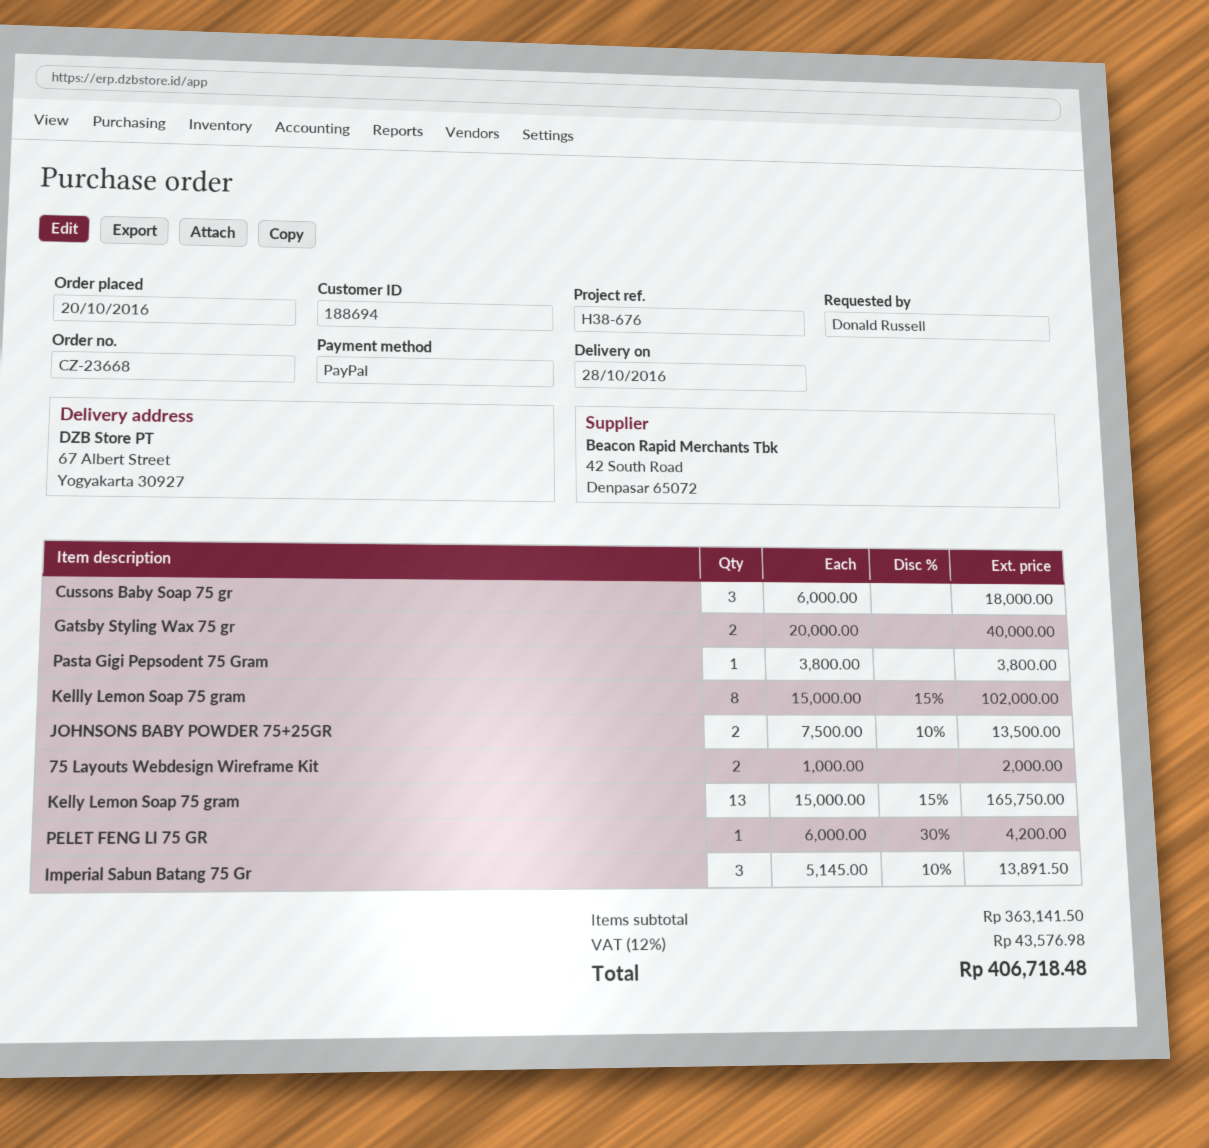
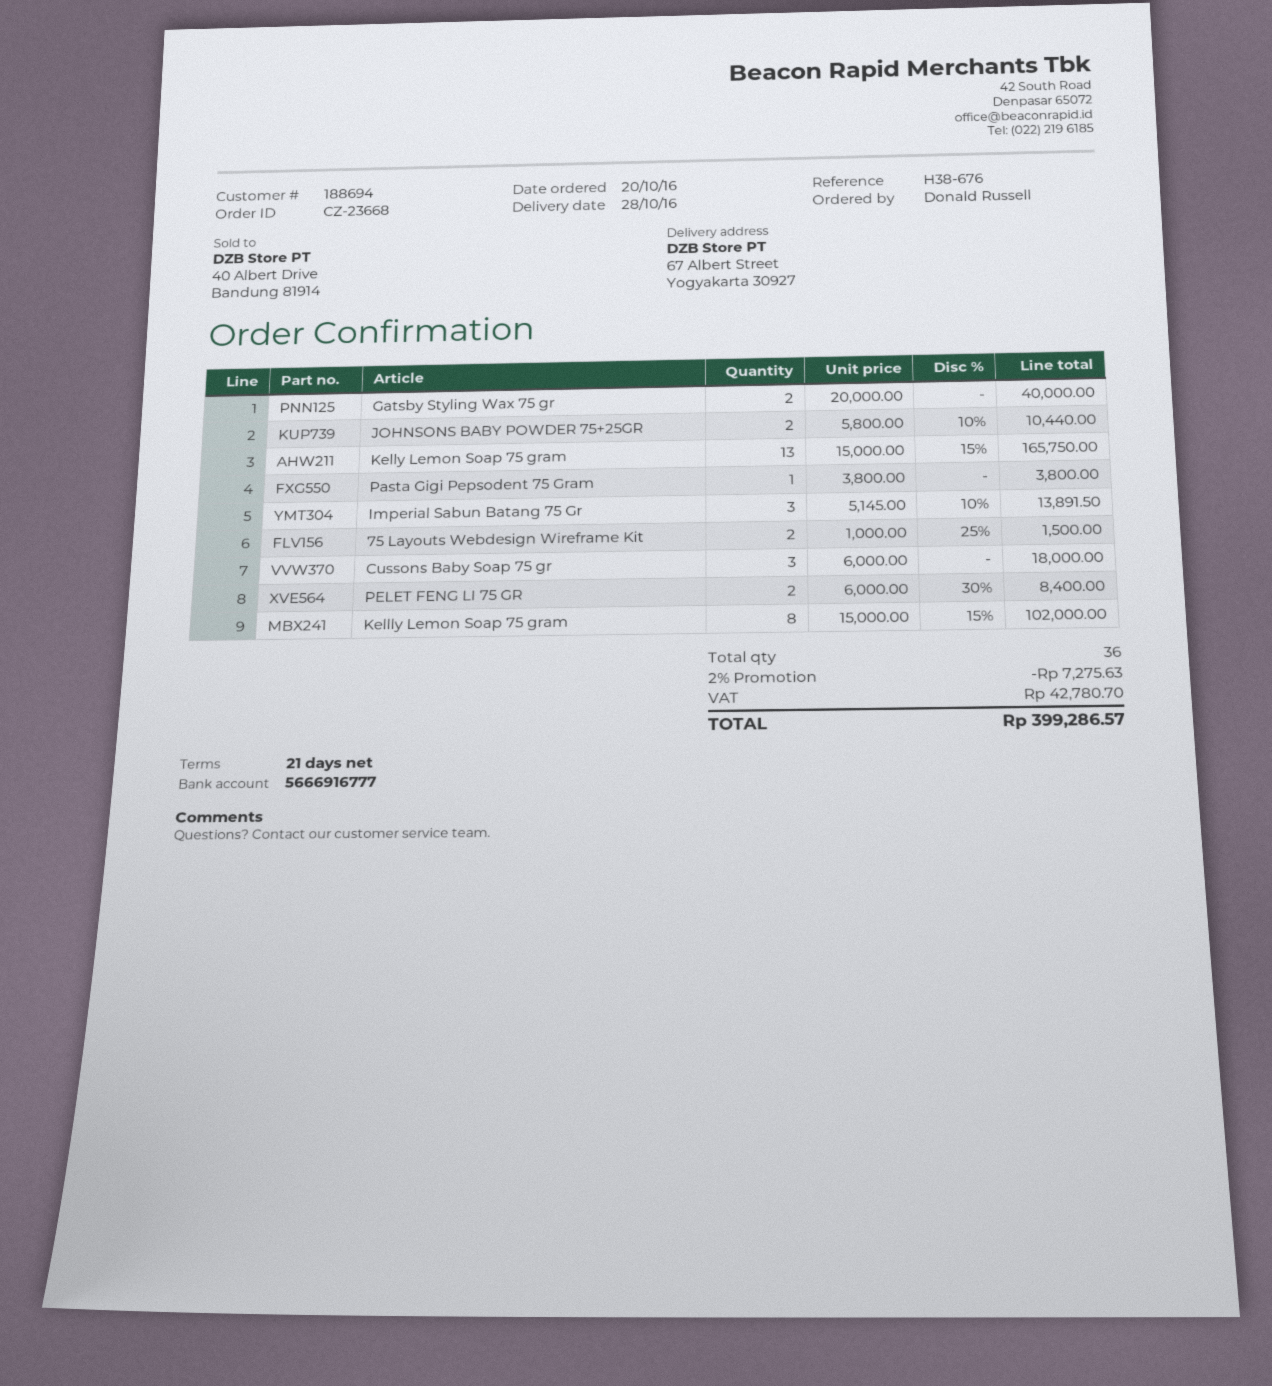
JOHNSONS BABY POWDER 75+25GR: 2 x 7500.00 - 10% = 13500.00 -> 2 x 5800.00 - 10% = 10440.00
75 Layouts Webdesign Wireframe Kit: 2 x 1000.00 = 2000.00 -> 2 x 1000.00 - 25% = 1500.00
PELET FENG LI 75 GR: 1 x 6000.00 - 30% = 4200.00 -> 2 x 6000.00 - 30% = 8400.00
discount: none -> 2% = 7275.63
tax: 43576.98 -> 42780.70
total: 406718.48 -> 399286.57

